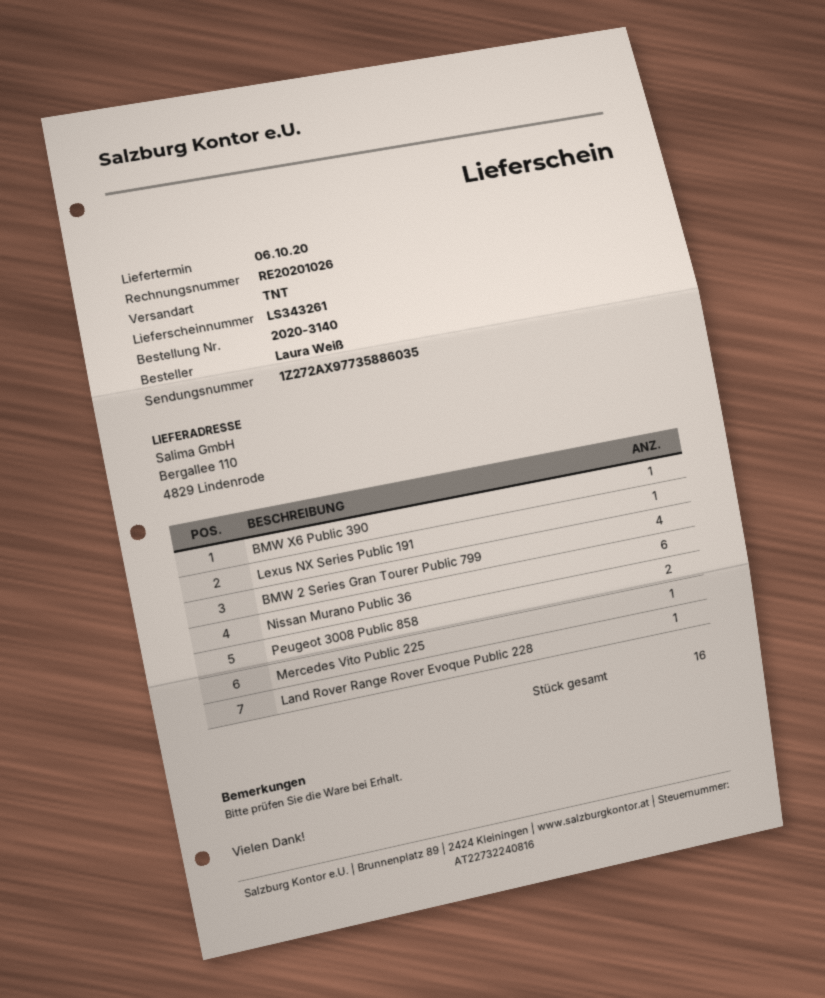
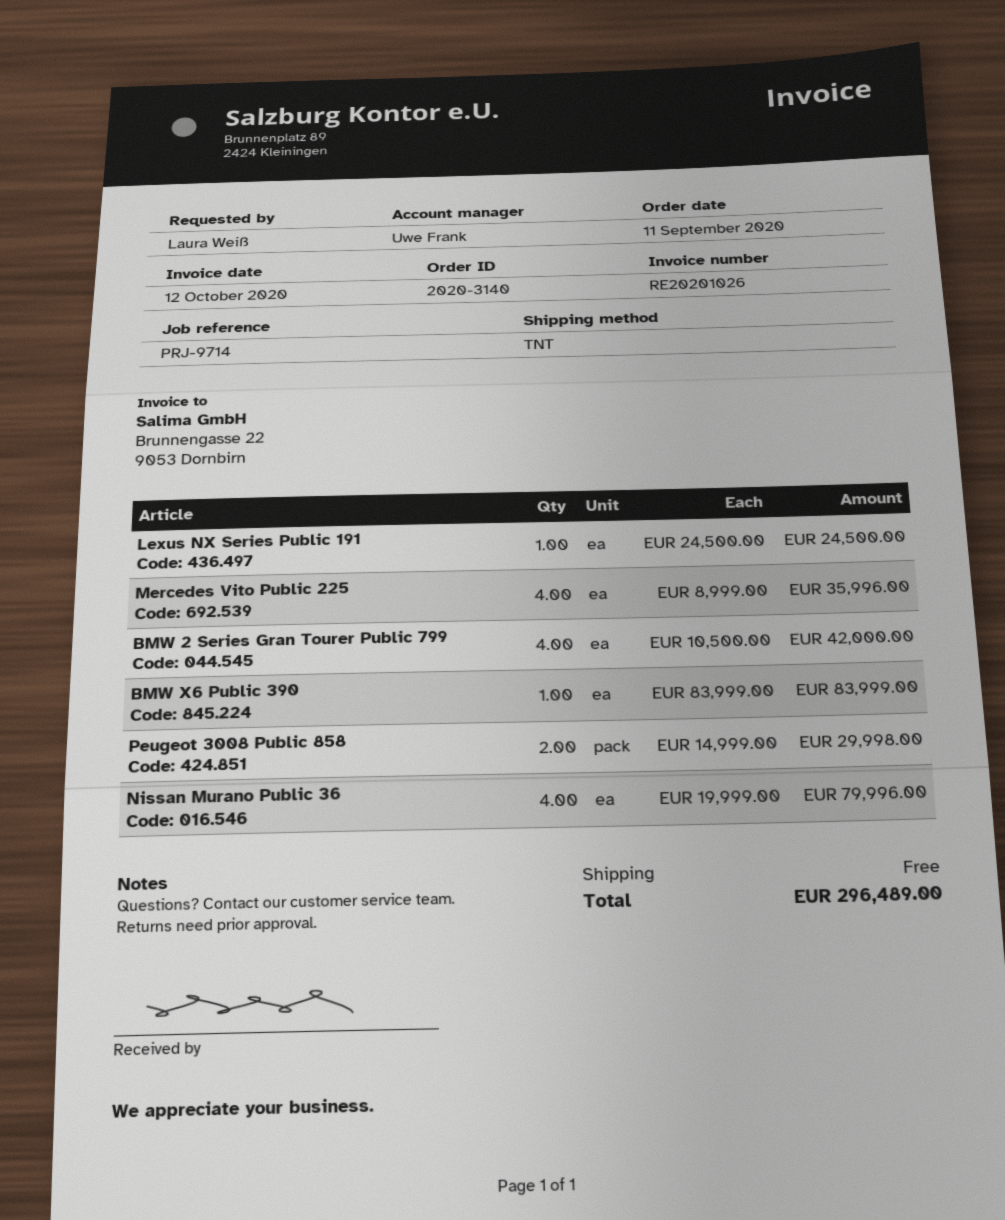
Nissan Murano Public 36: 6 -> 4
Mercedes Vito Public 225: 1 -> 4
Land Rover Range Rover Evoque Public 228: 1 -> none

